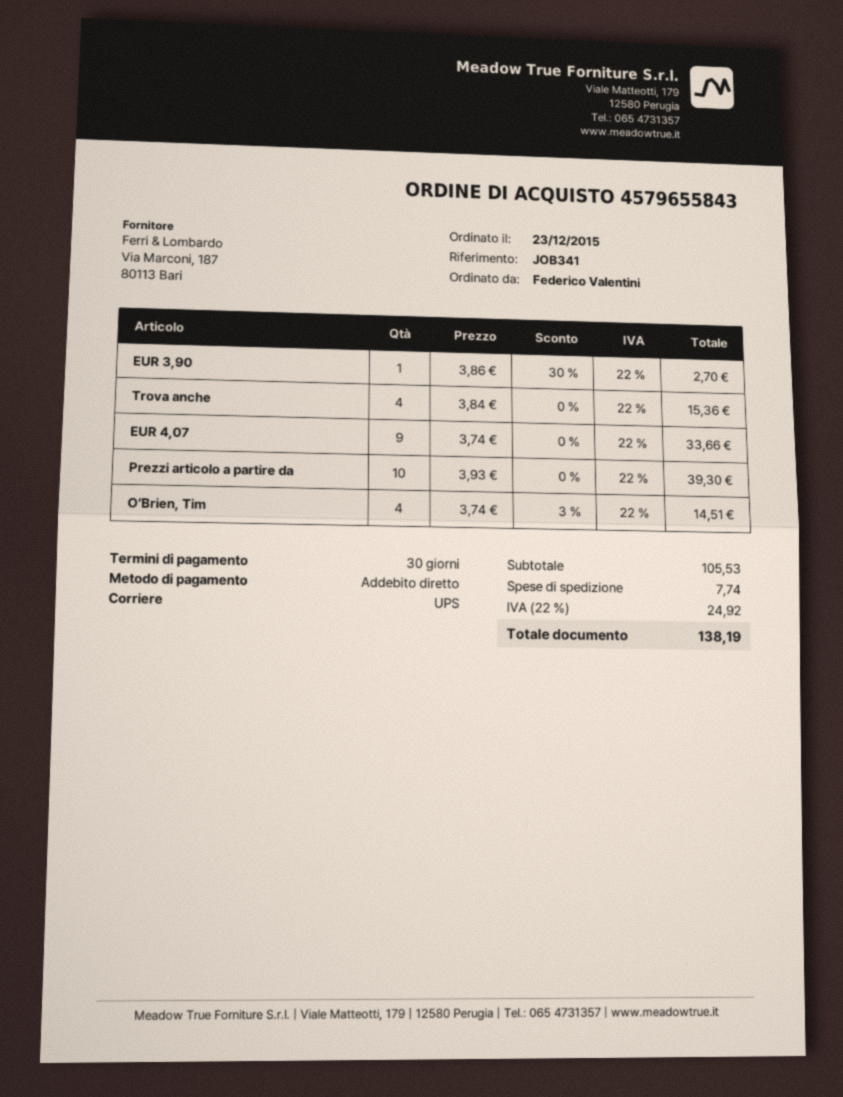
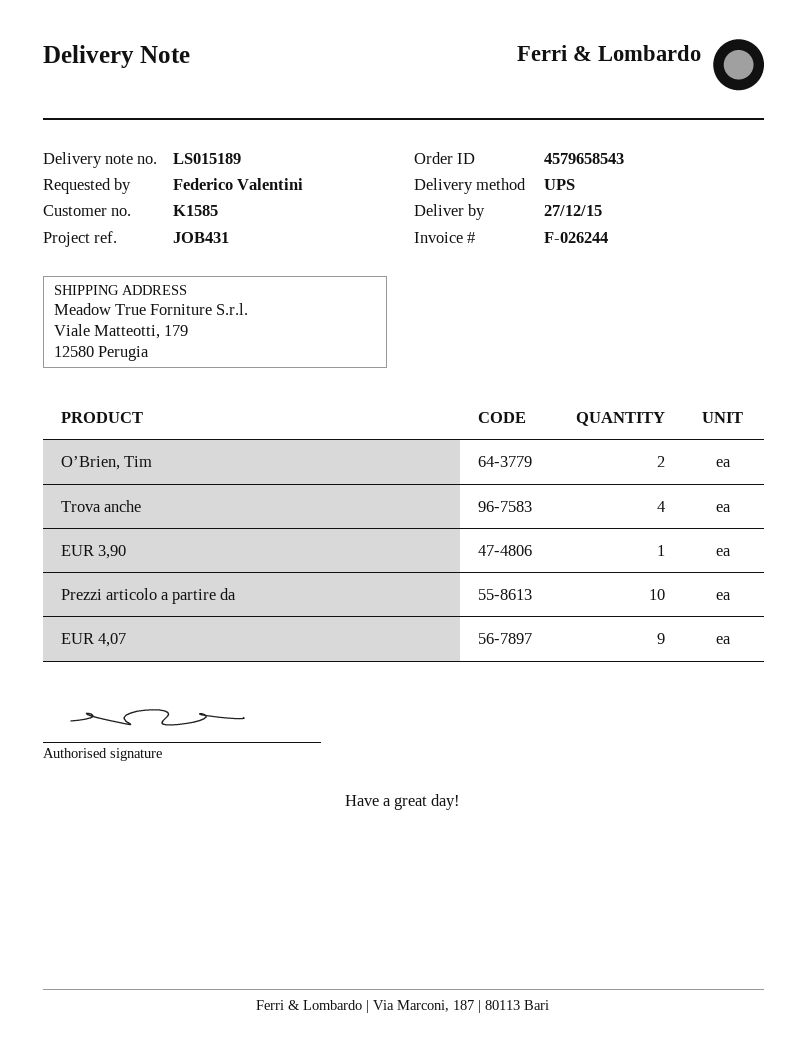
order number: 4579655843 -> 4579658543
reference: JOB341 -> JOB431
O’Brien, Tim: 4 -> 2

